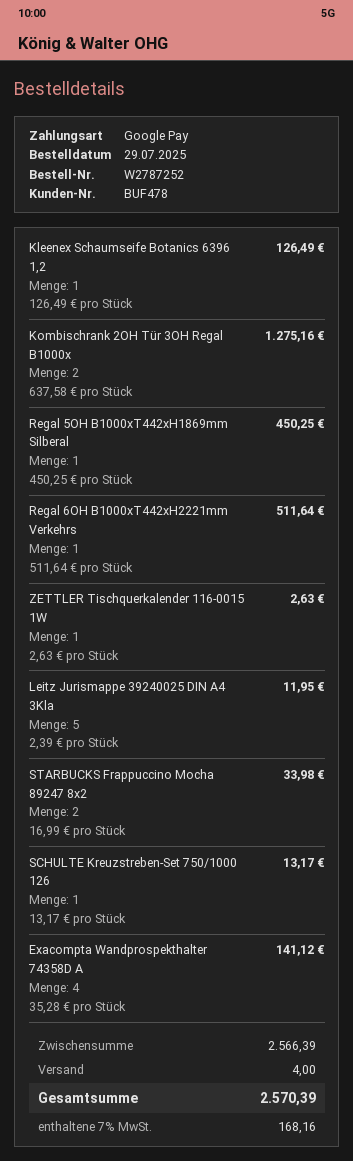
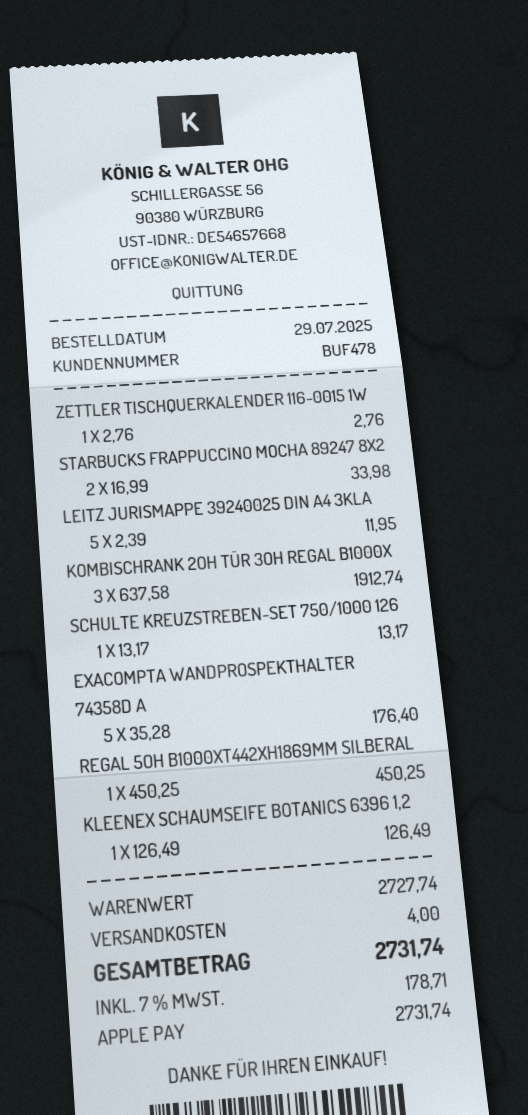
payment method: Google Pay -> Apple Pay
Kombischrank 2OH Tür 3OH Regal B1000x: 2 x 637.58 = 1275.16 -> 3 x 637.58 = 1912.74
Regal 6OH B1000xT442xH2221mm Verkehrs: 1 x 511.64 = 511.64 -> none
ZETTLER Tischquerkalender 116-0015 1W: 1 x 2.63 = 2.63 -> 1 x 2.76 = 2.76
Exacompta Wandprospekthalter 74358D A: 4 x 35.28 = 141.12 -> 5 x 35.28 = 176.40
subtotal: 2566.39 -> 2727.74
tax: 7% = 168.16 -> 7% = 178.71
total: 2570.39 -> 2731.74

